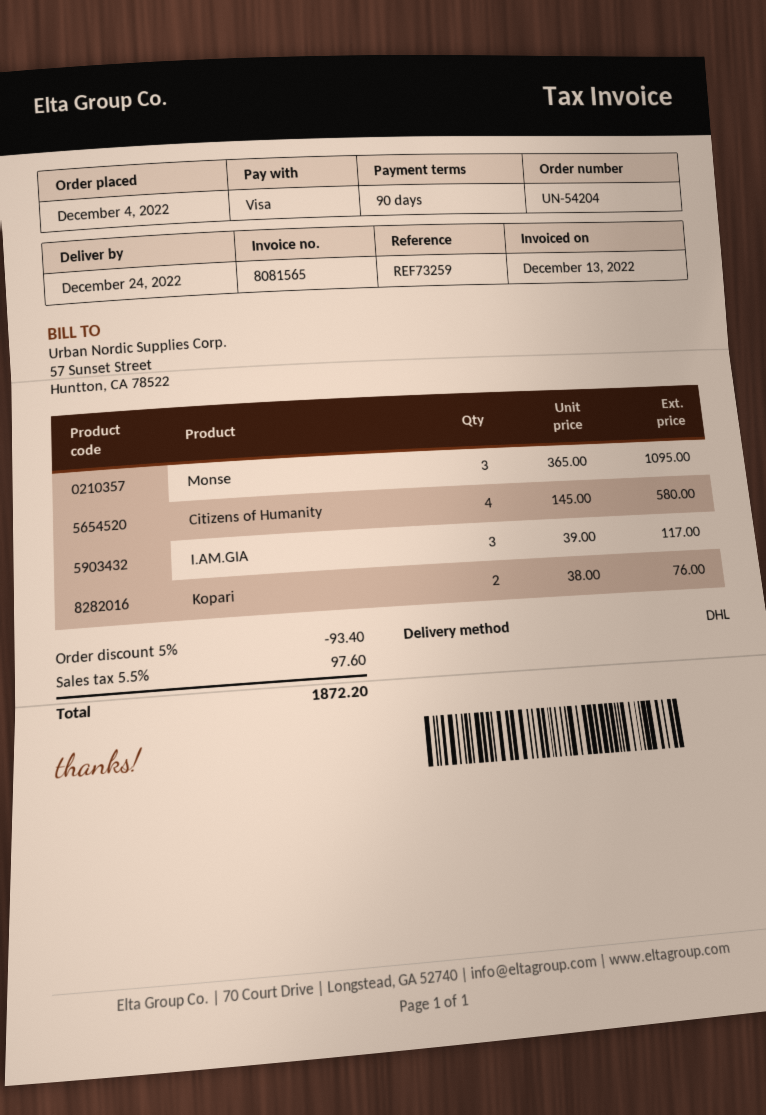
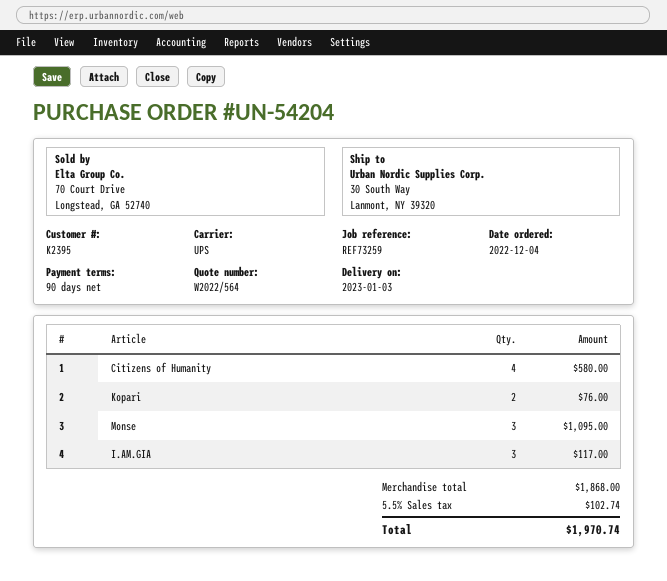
delivery date: 2022-12-24 -> 2023-01-03
shipping method: DHL -> UPS
discount: 5% = 93.40 -> none
tax: 5.5% = 97.60 -> 5.5% = 102.74
total: 1872.20 -> 1970.74

